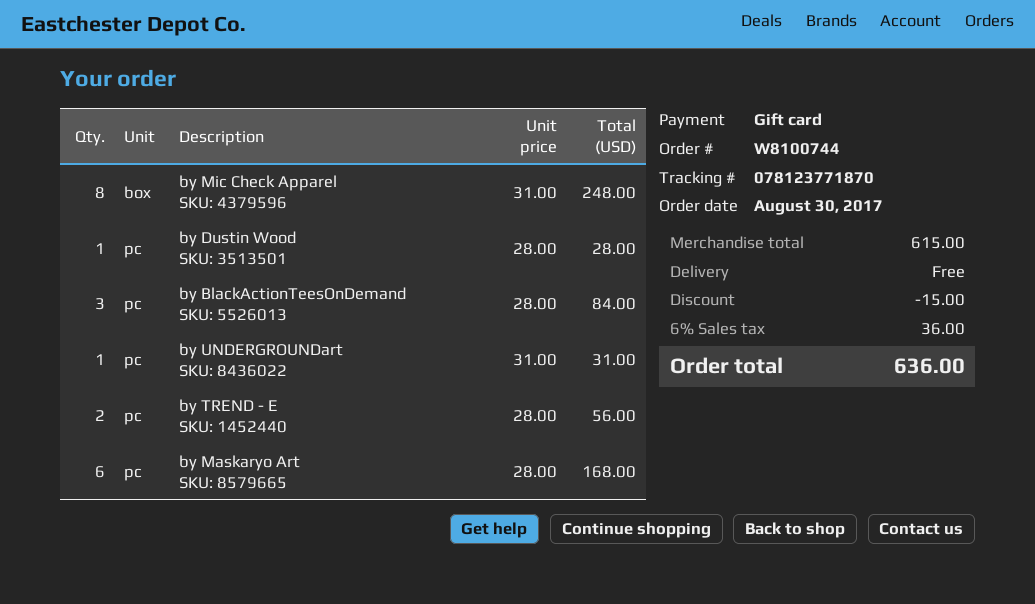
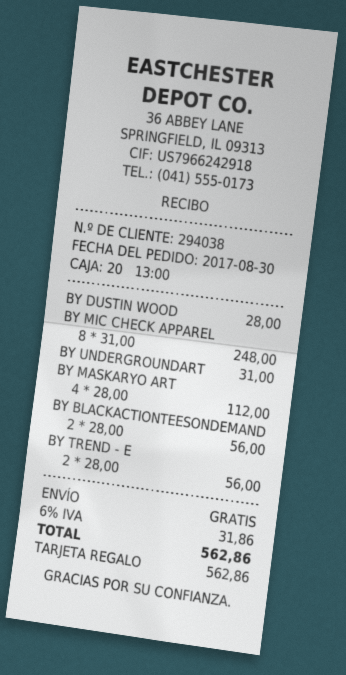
by BlackActionTeesOnDemand: 3 x 28.00 = 84.00 -> 2 x 28.00 = 56.00
by Maskaryo Art: 6 x 28.00 = 168.00 -> 4 x 28.00 = 112.00
discount: 15.00 -> none
tax: 6% = 36.00 -> 6% = 31.86
total: 636.00 -> 562.86

